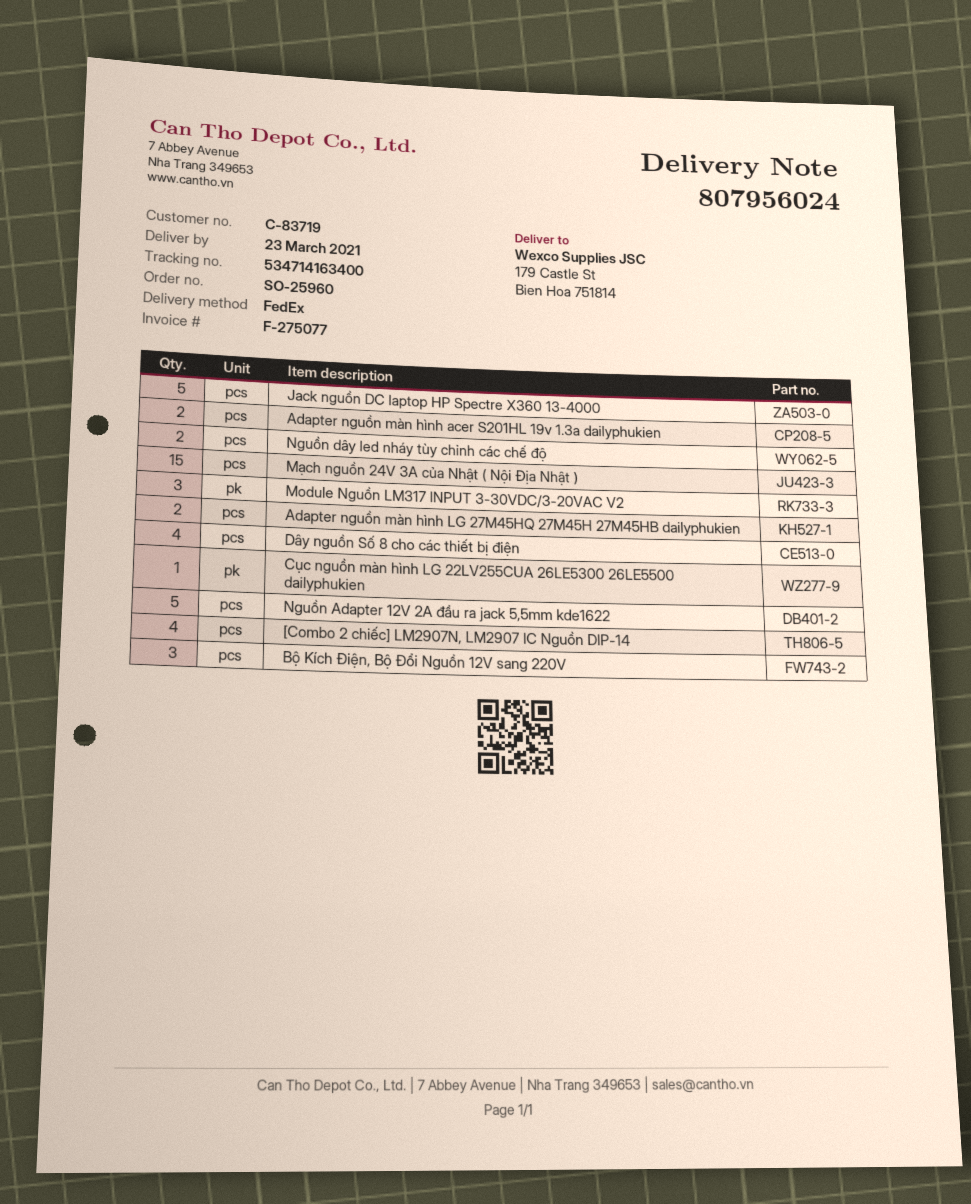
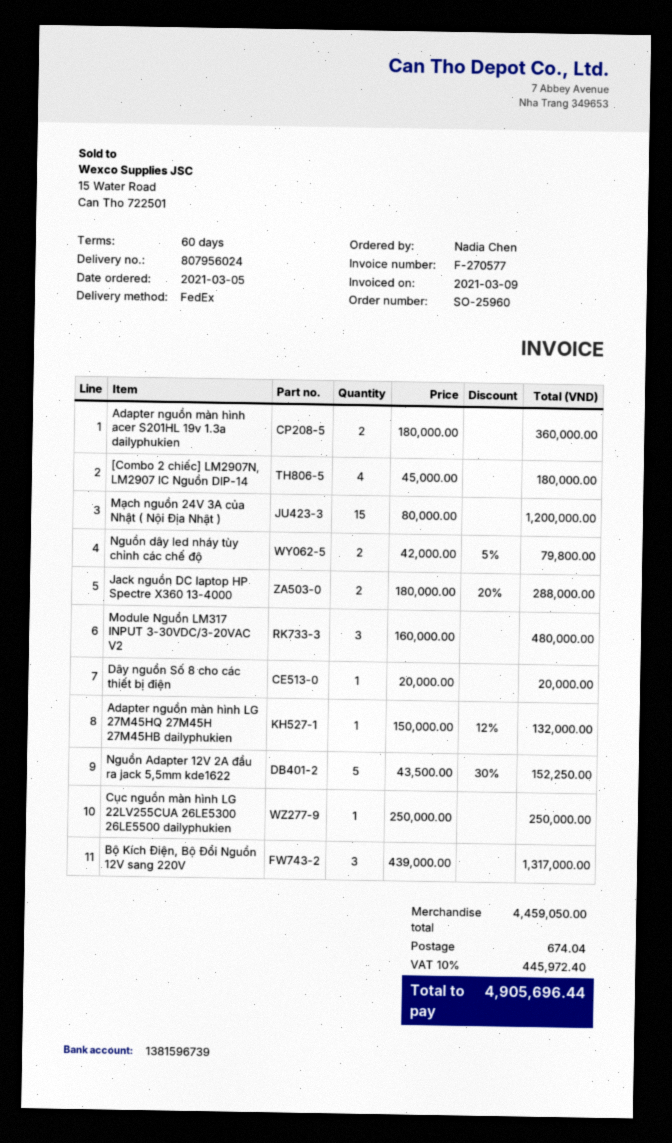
invoice number: F-275077 -> F-270577
Jack nguồn DC laptop HP Spectre X360 13-4000: 5 -> 2
Adapter nguồn màn hình LG 27M45HQ 27M45H 27M45HB dailyphukien: 2 -> 1
Dây nguồn Số 8 cho các thiết bị điện: 4 -> 1

